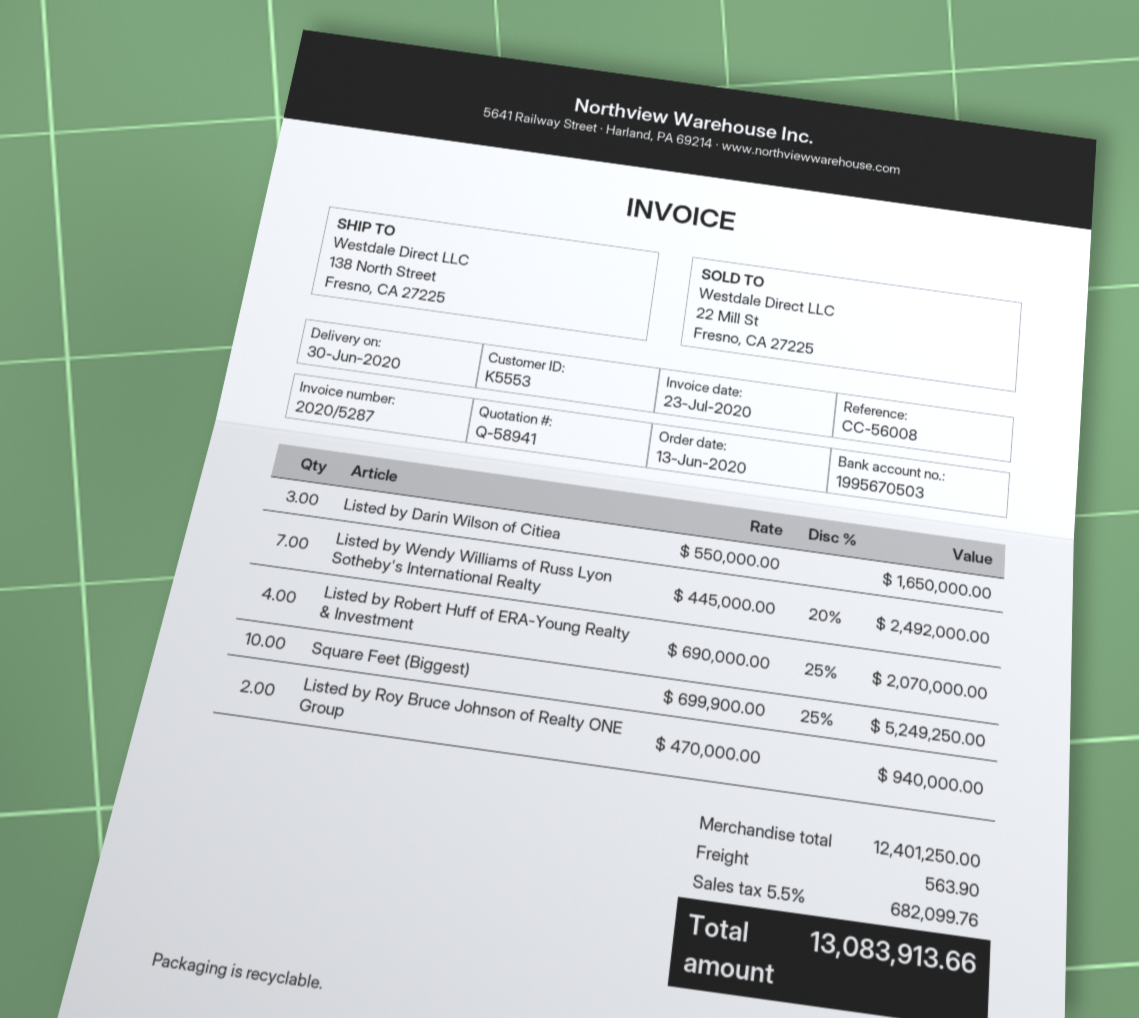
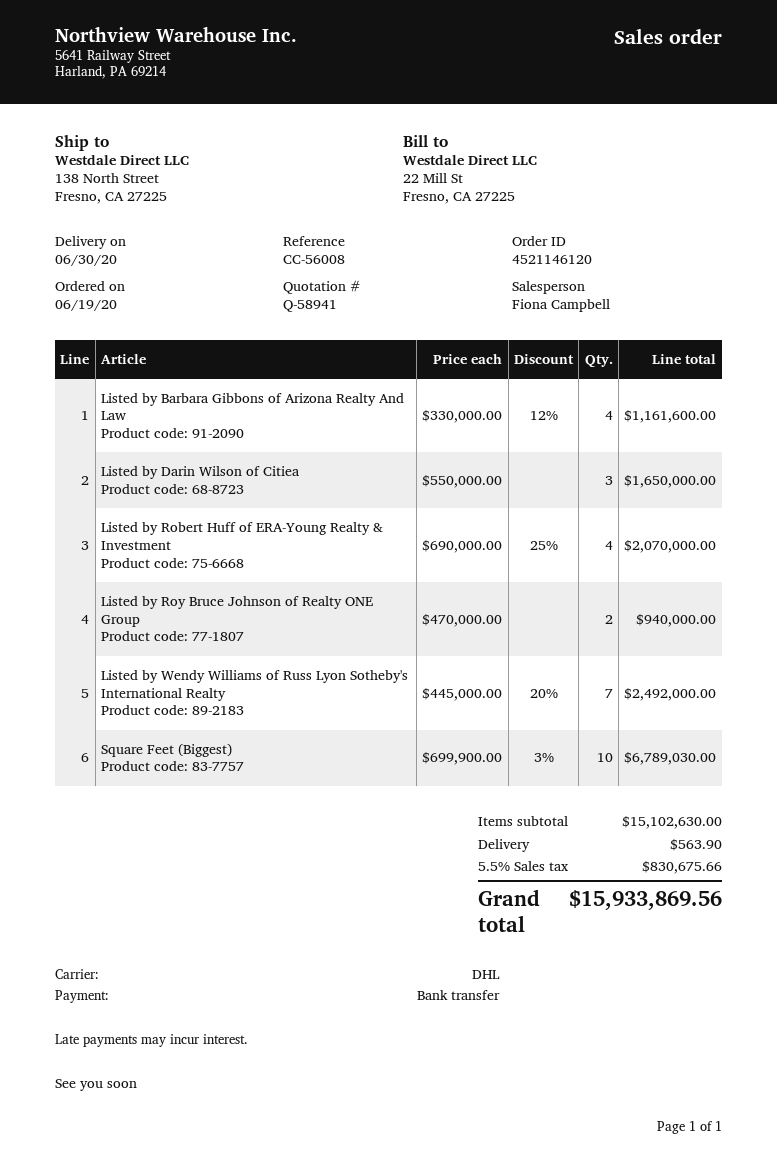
order date: 2020-06-13 -> 2020-06-19
Square Feet (Biggest): 10 x 699900.00 - 25% = 5249250.00 -> 10 x 699900.00 - 3% = 6789030.00
Listed by Barbara Gibbons of Arizona Realty And Law: none -> 4 x 330000.00 - 12% = 1161600.00
subtotal: 12401250.00 -> 15102630.00
tax: 5.5% = 682099.76 -> 5.5% = 830675.66
total: 13083913.66 -> 15933869.56

